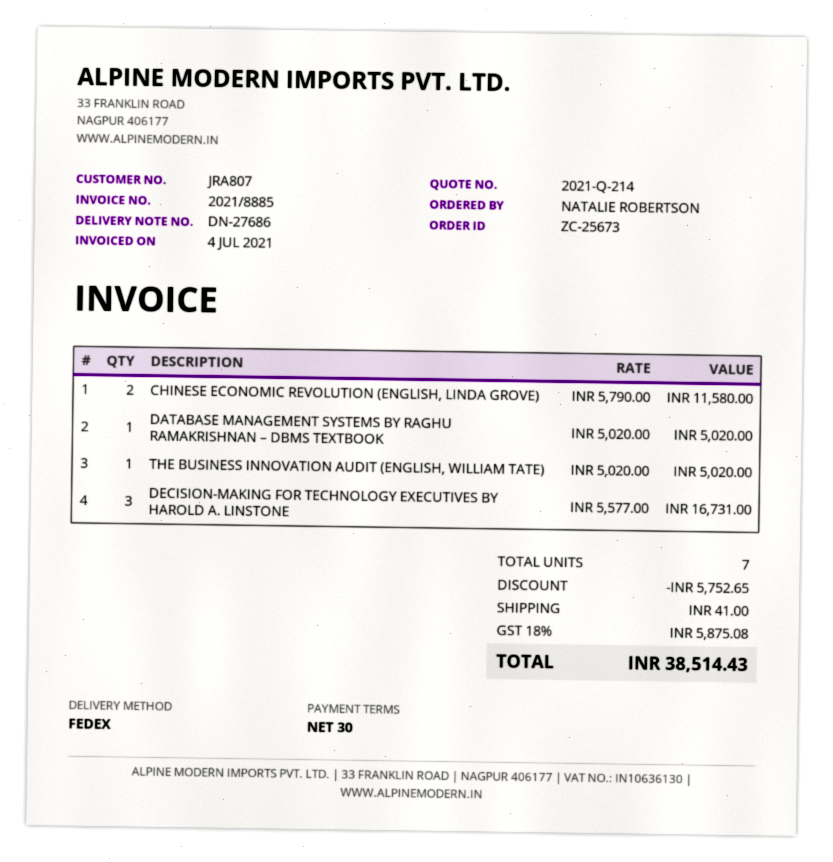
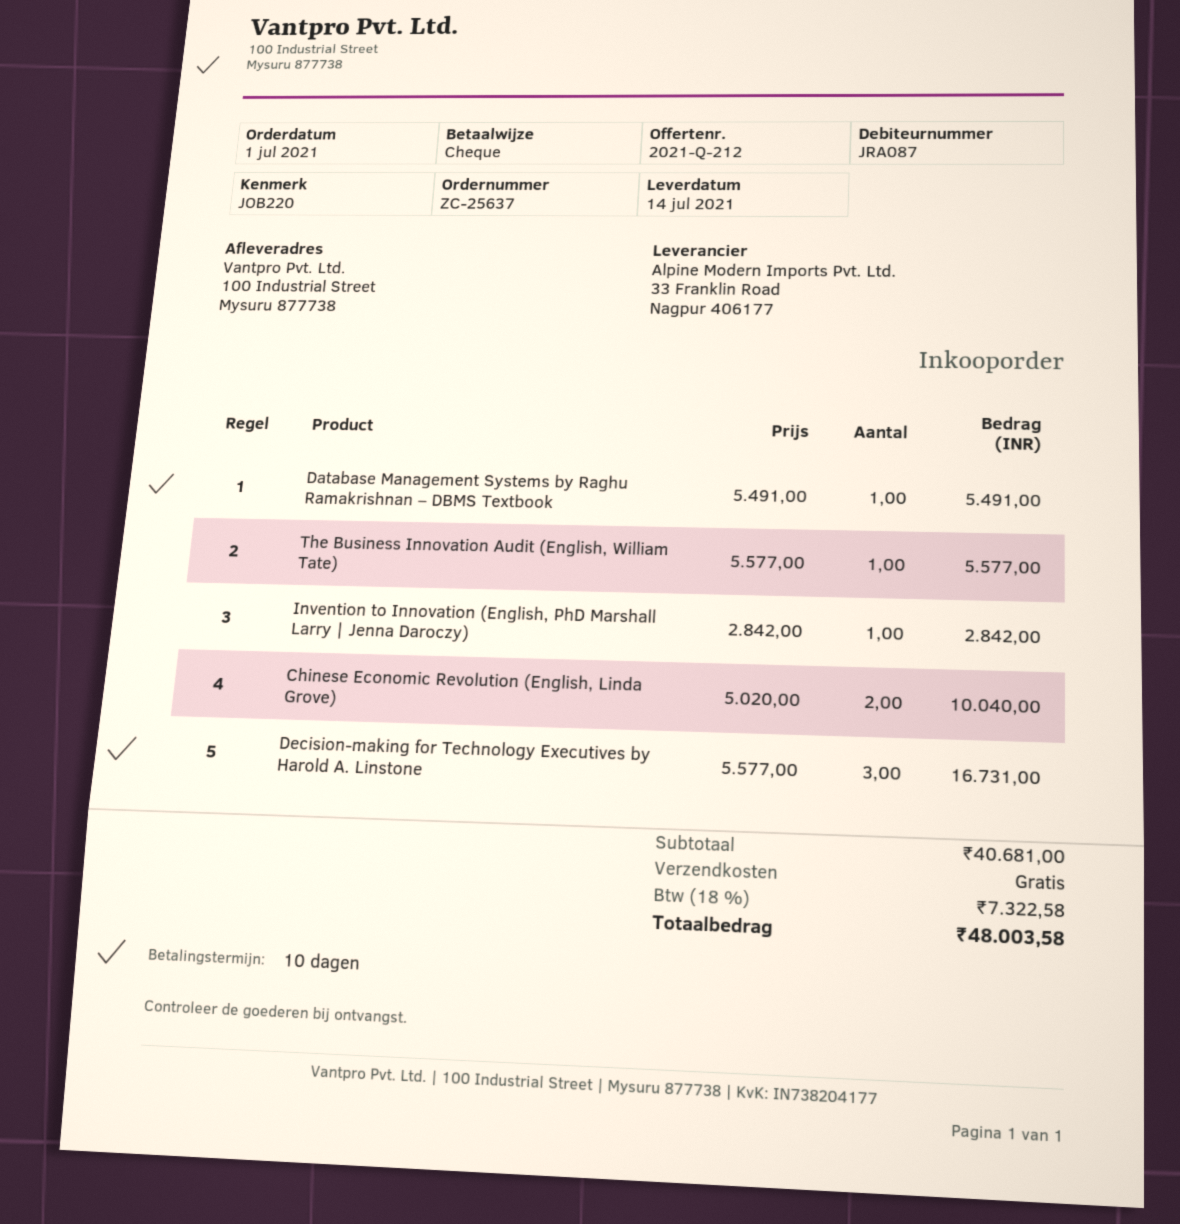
quote number: 2021-Q-214 -> 2021-Q-212
order number: ZC-25673 -> ZC-25637
payment terms: 30 days -> 10 days
customer number: JRA807 -> JRA087
CHINESE ECONOMIC REVOLUTION (ENGLISH, LINDA GROVE): 2 x 5790.00 = 11580.00 -> 2 x 5020.00 = 10040.00
DATABASE MANAGEMENT SYSTEMS BY RAGHU RAMAKRISHNAN – DBMS TEXTBOOK: 1 x 5020.00 = 5020.00 -> 1 x 5491.00 = 5491.00
THE BUSINESS INNOVATION AUDIT (ENGLISH, WILLIAM TATE): 1 x 5020.00 = 5020.00 -> 1 x 5577.00 = 5577.00
Invention to Innovation (English, PhD Marshall Larry | Jenna Daroczy): none -> 1 x 2842.00 = 2842.00
discount: 5752.65 -> none
shipping: 41.00 -> 0.00
tax: 18% = 5875.08 -> 18% = 7322.58
total: 38514.43 -> 48003.58

